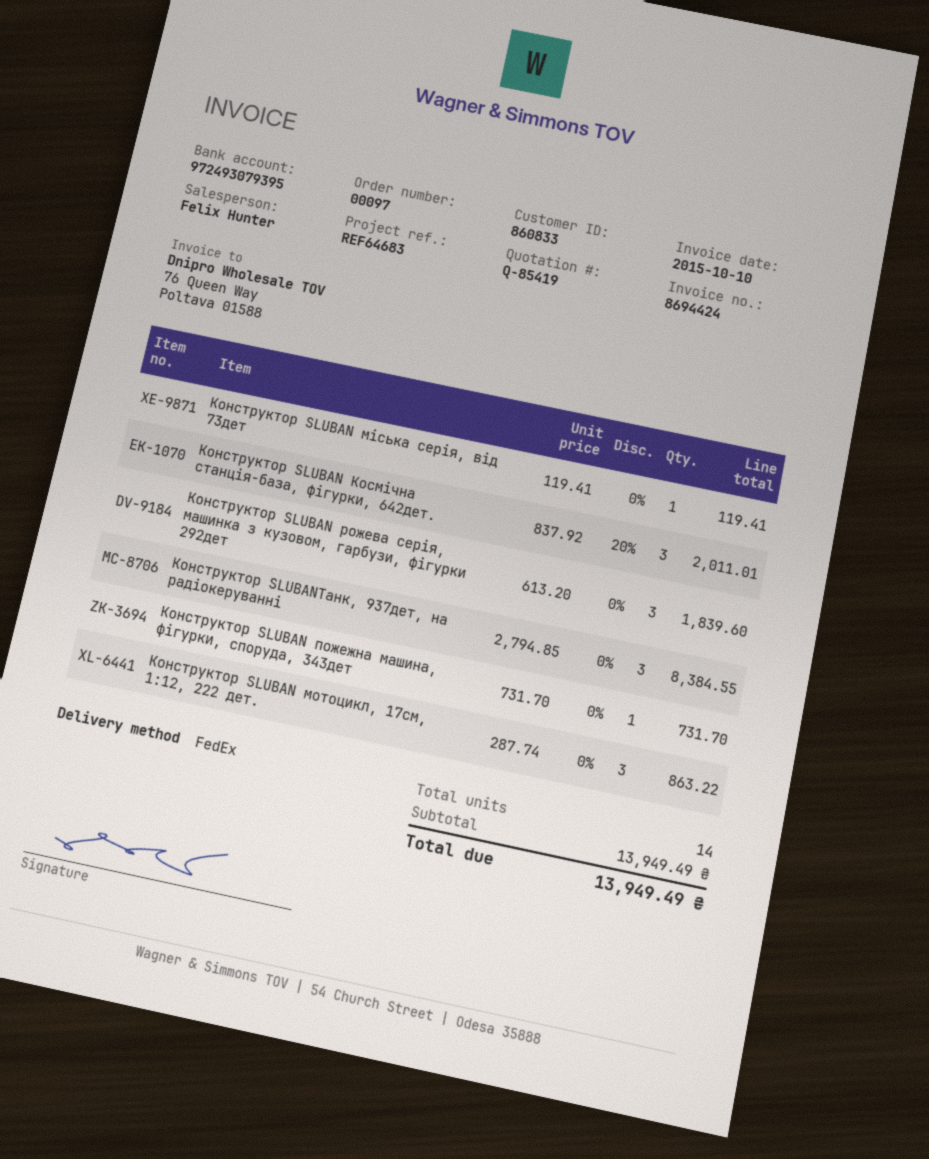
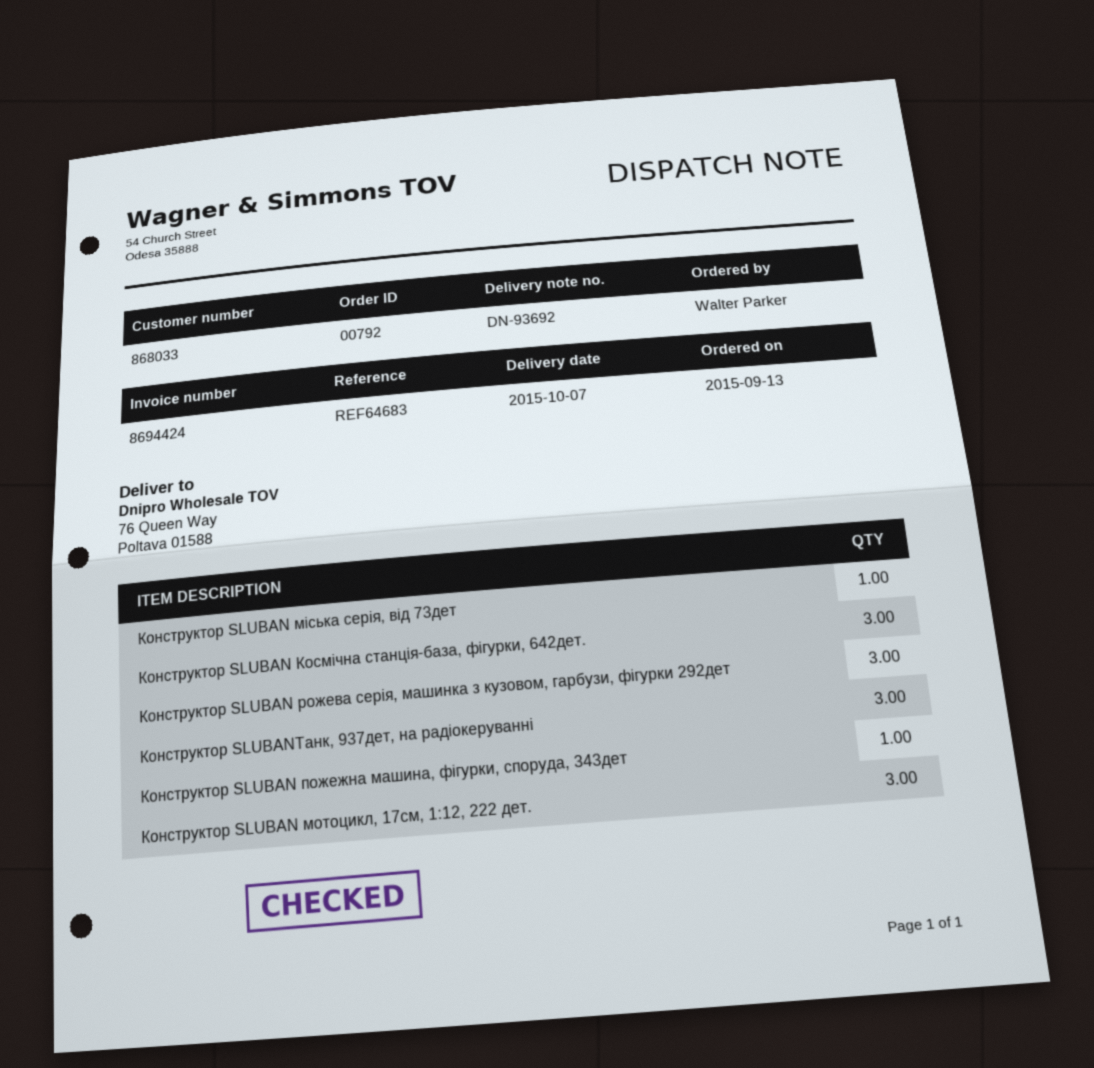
order number: 00097 -> 00792
customer number: 860833 -> 868033

